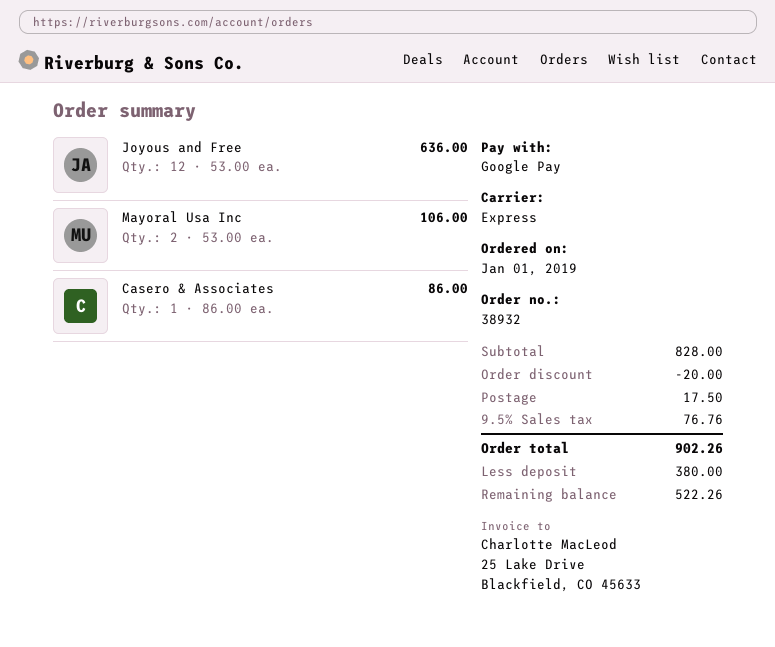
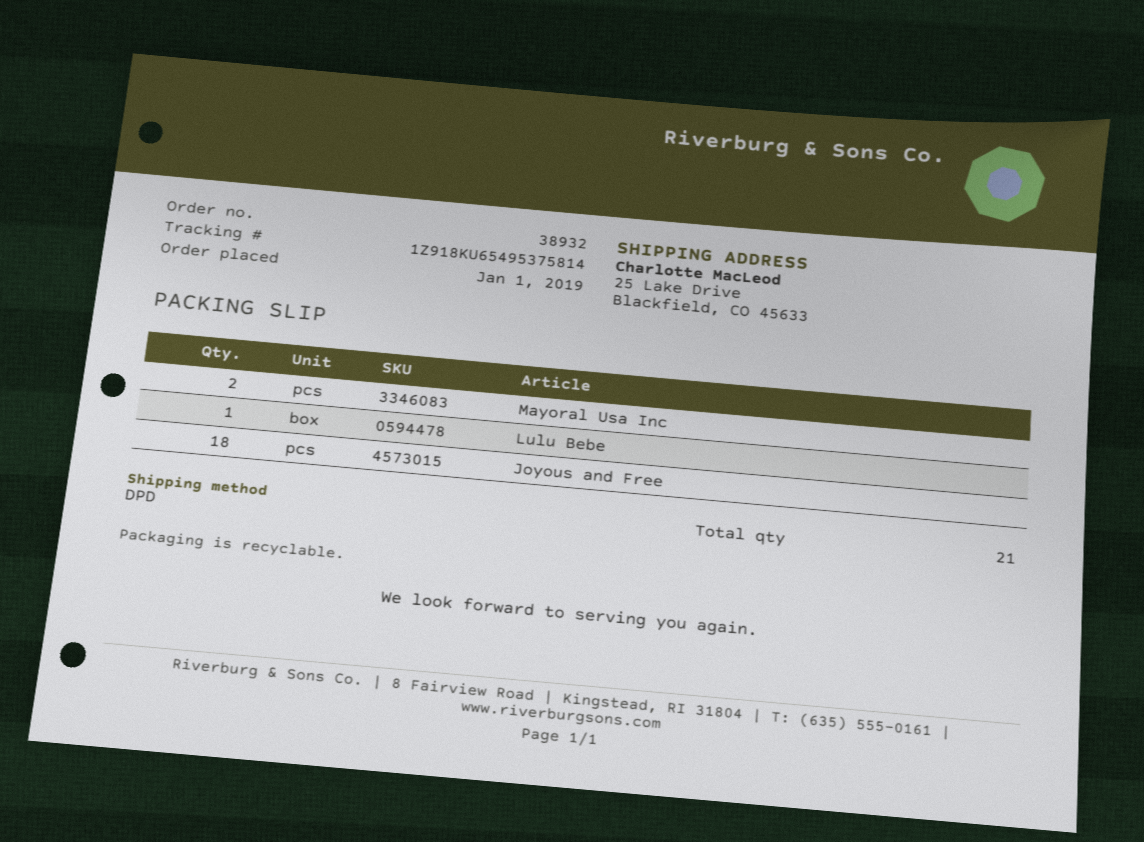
shipping method: express -> DPD
Joyous and Free: 12 -> 18
Casero & Associates: 1 -> none
Lulu Bebe: none -> 1

